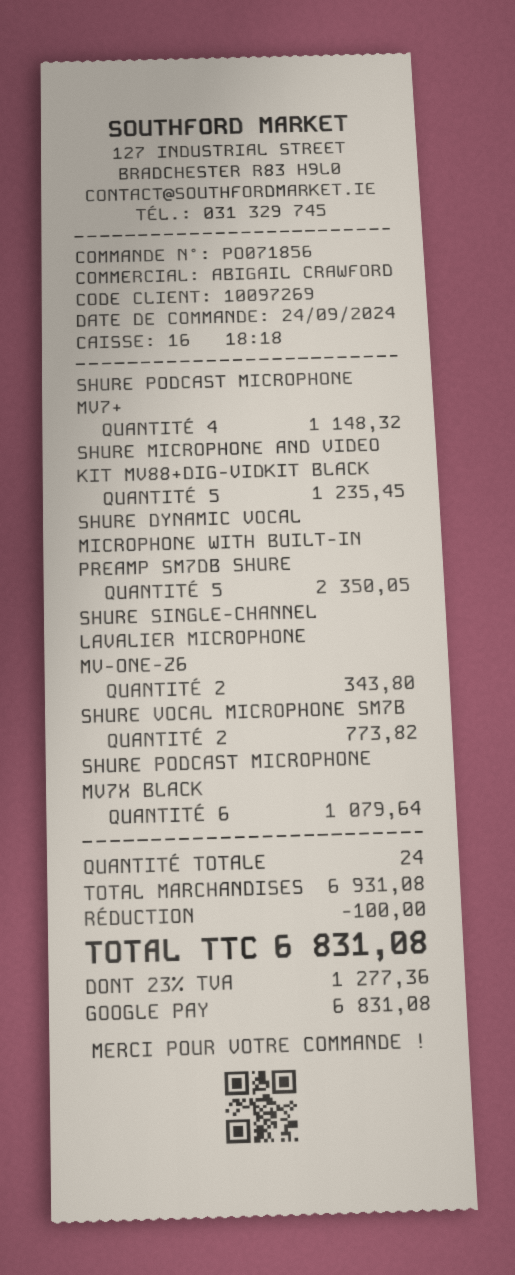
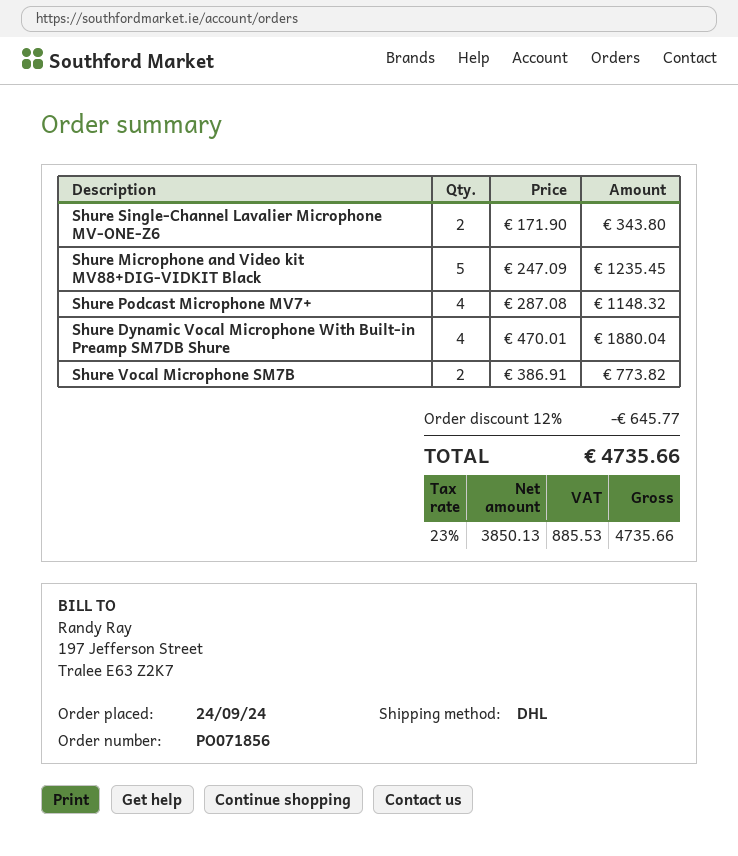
SHURE DYNAMIC VOCAL MICROPHONE WITH BUILT-IN PREAMP SM7DB SHURE: 5 for 2350.05 -> 4 for 1880.04
SHURE PODCAST MICROPHONE MV7X BLACK: 6 for 1079.64 -> none
discount: 100.00 -> 645.77
tax: 23% = 1277.36 -> 23% = 885.53
total: 6831.08 -> 4735.66

